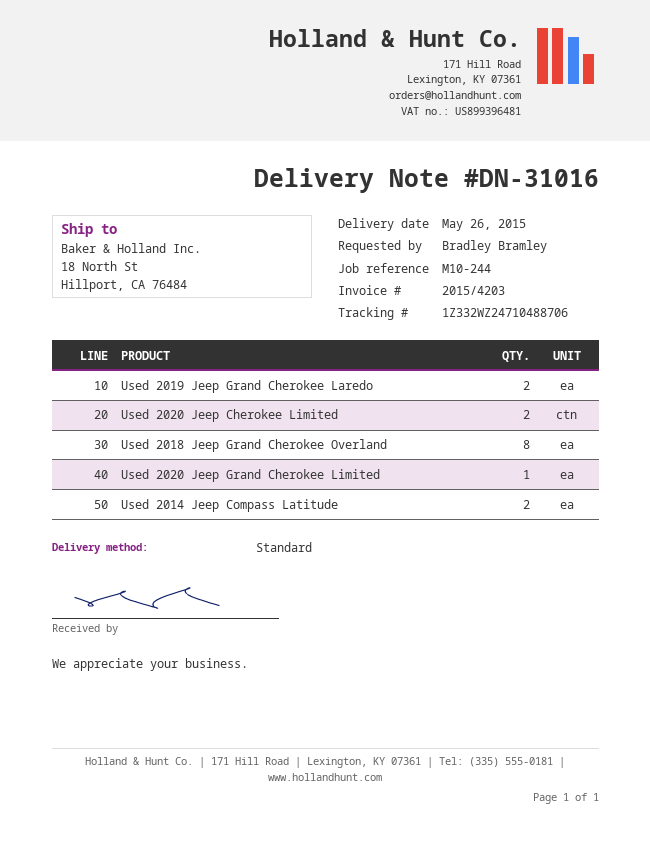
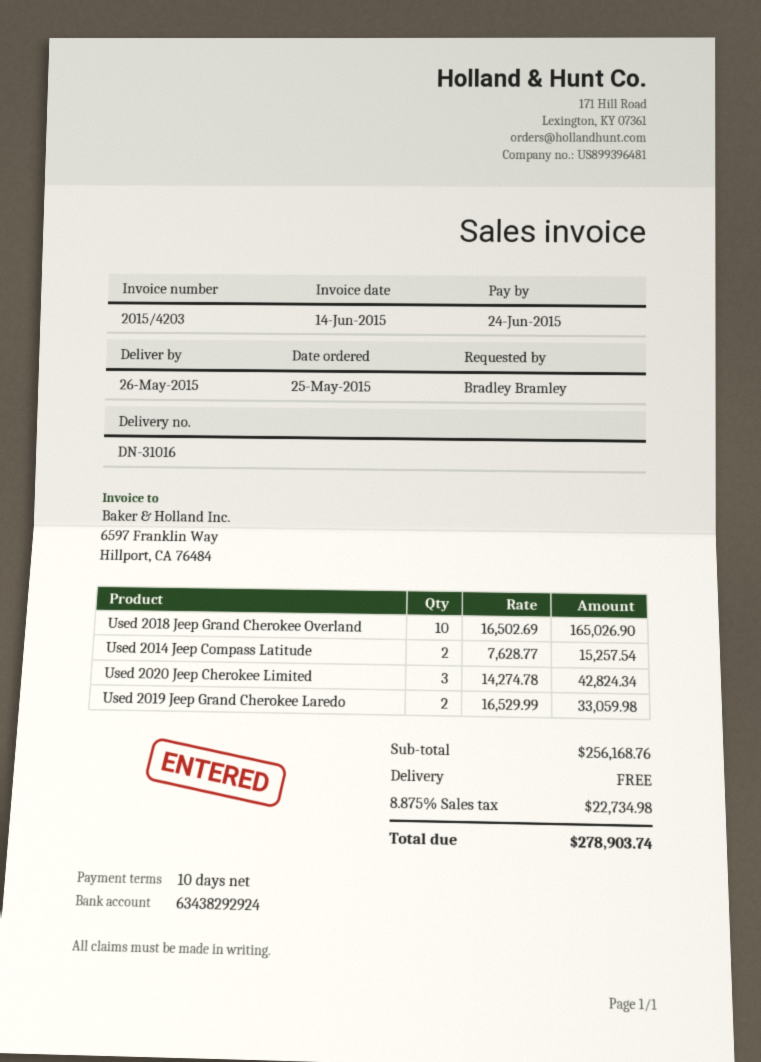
Used 2020 Jeep Cherokee Limited: 2 -> 3
Used 2018 Jeep Grand Cherokee Overland: 8 -> 10
Used 2020 Jeep Grand Cherokee Limited: 1 -> none

